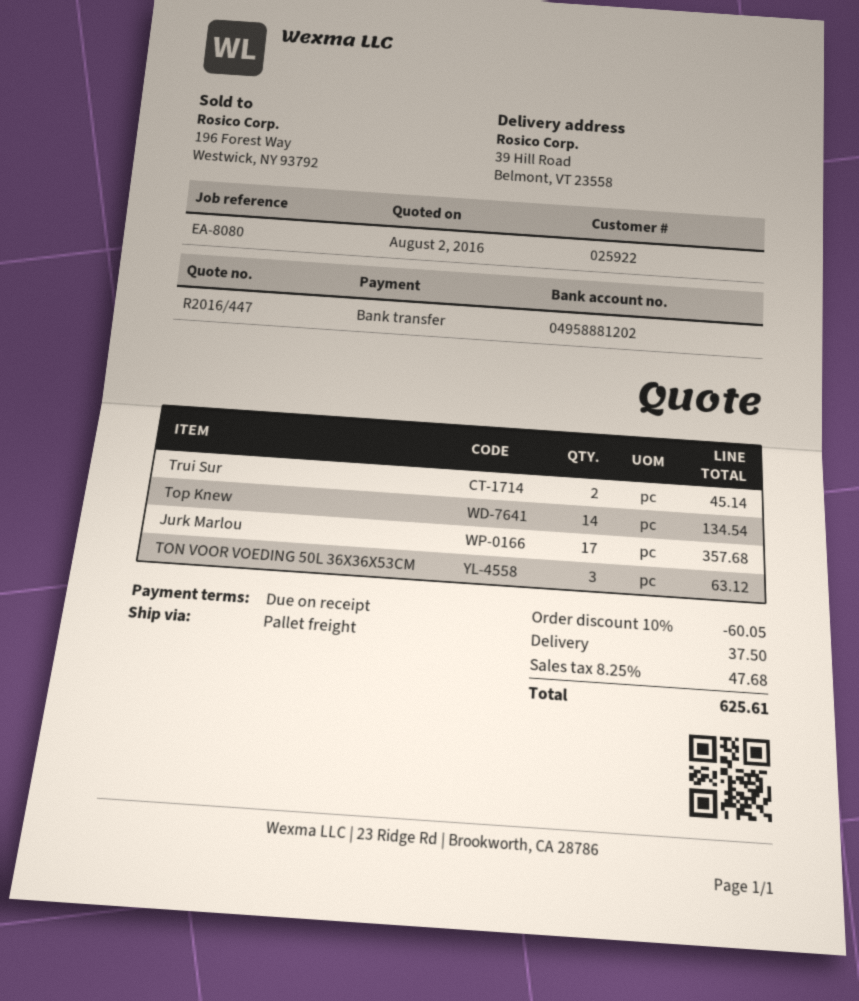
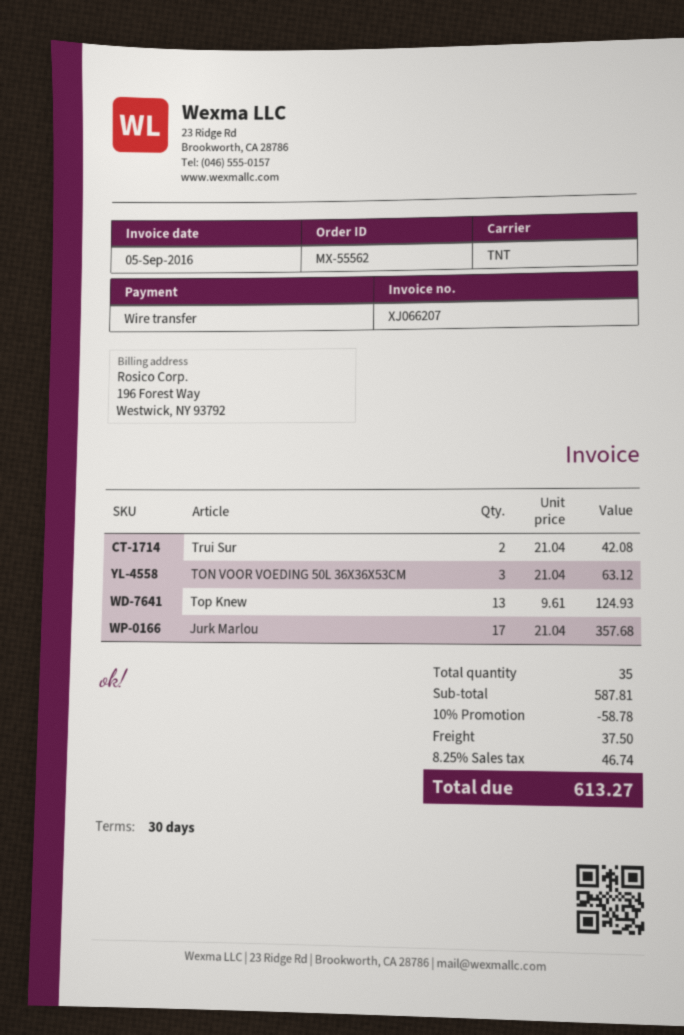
payment terms: on receipt -> 30 days
shipping method: pallet freight -> TNT
Trui Sur: 2 for 45.14 -> 2 for 42.08
Top Knew: 14 for 134.54 -> 13 for 124.93
discount: 10% = 60.05 -> 10% = 58.78
tax: 8.25% = 47.68 -> 8.25% = 46.74
total: 625.61 -> 613.27

